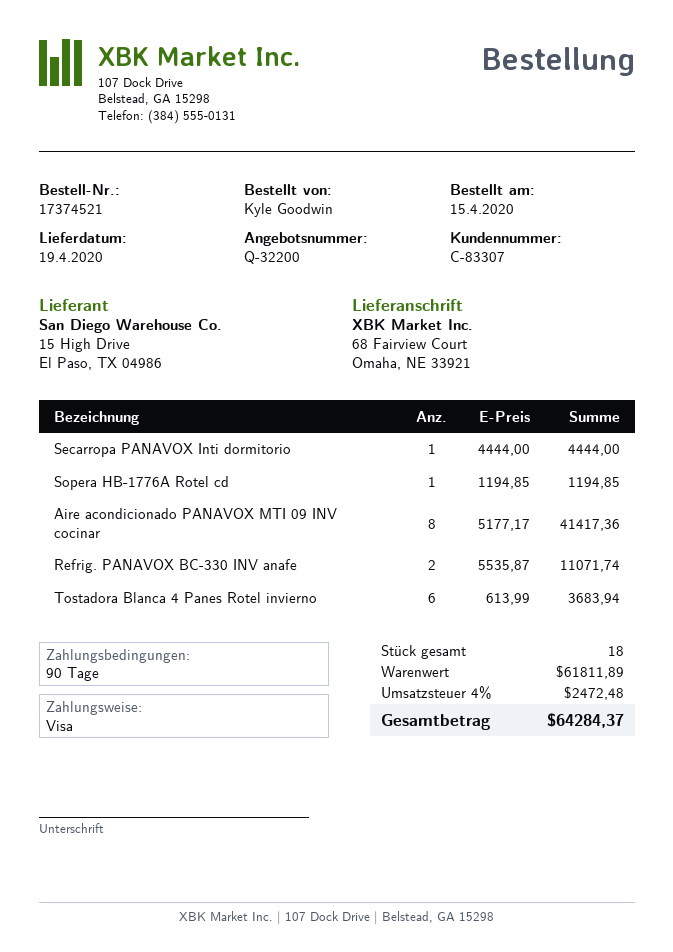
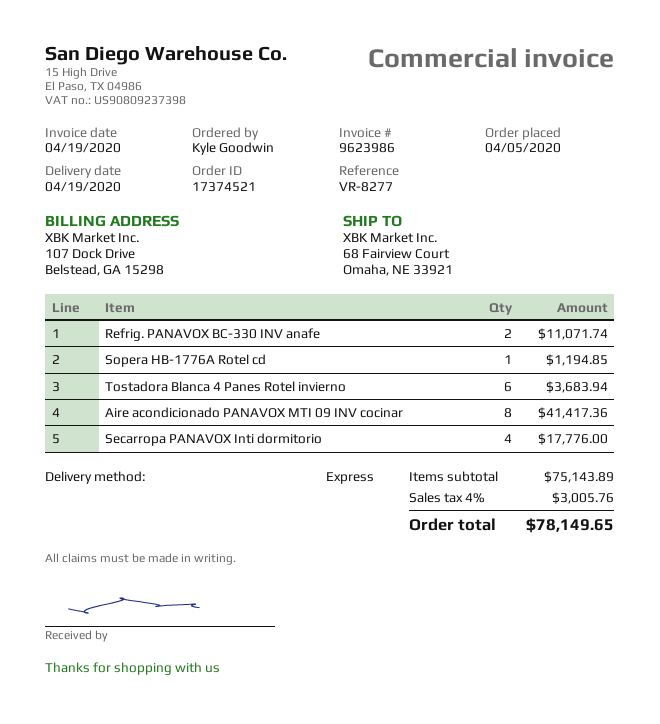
order date: 2020-04-15 -> 2020-04-05
Secarropa PANAVOX Inti dormitorio: 1 for 4444.00 -> 4 for 17776.00
subtotal: 61811.89 -> 75143.89
tax: 4% = 2472.48 -> 4% = 3005.76
total: 64284.37 -> 78149.65

